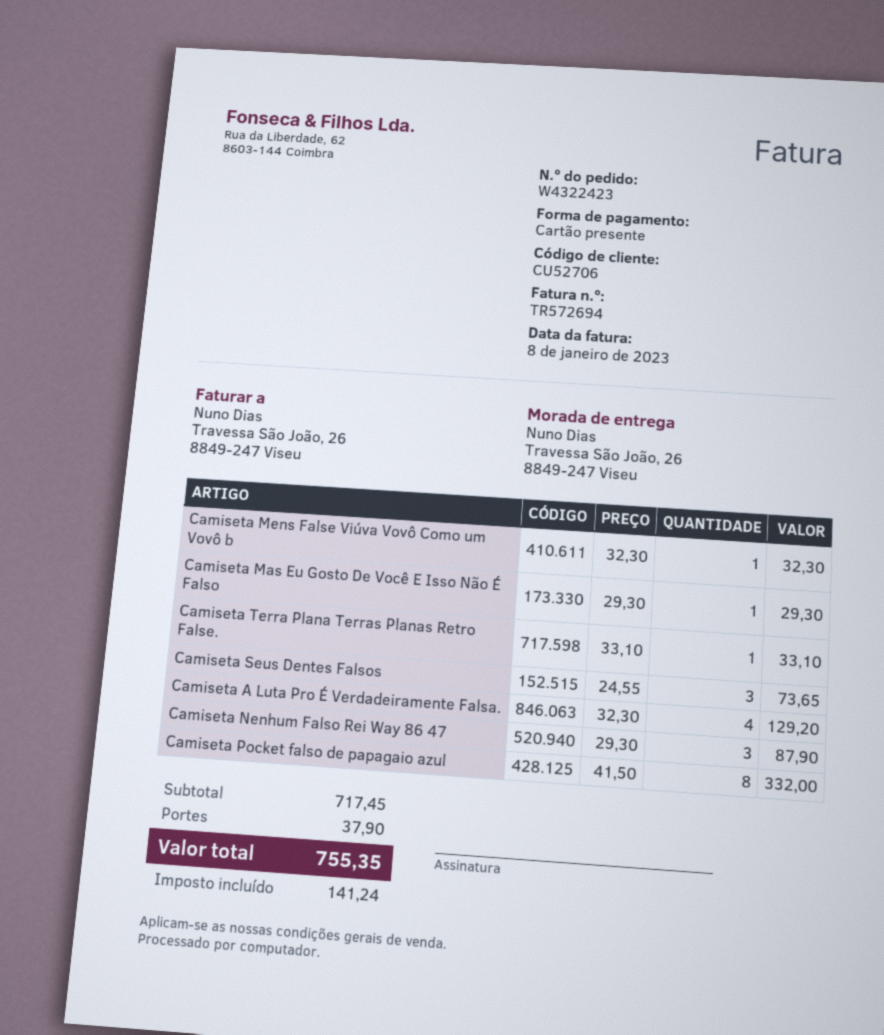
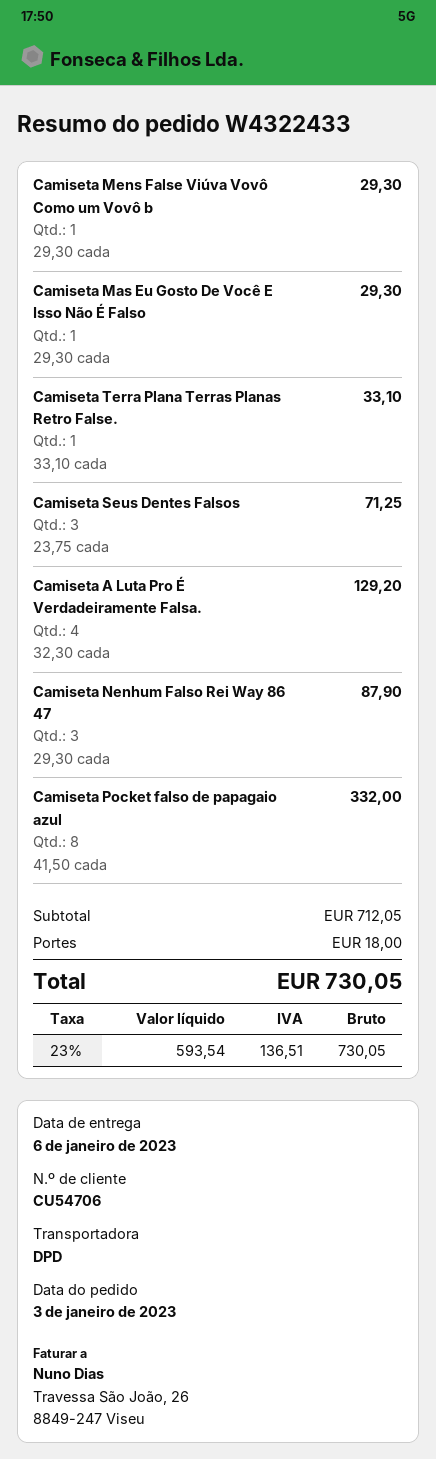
order number: W4322423 -> W4322433
customer number: CU52706 -> CU54706
Camiseta Mens False Viúva Vovô Como um Vovô b: 1 x 32.30 = 32.30 -> 1 x 29.30 = 29.30
Camiseta Seus Dentes Falsos: 3 x 24.55 = 73.65 -> 3 x 23.75 = 71.25
subtotal: 717.45 -> 712.05
shipping: 37.90 -> 18.00
tax: 141.24 -> 136.51
total: 755.35 -> 730.05

